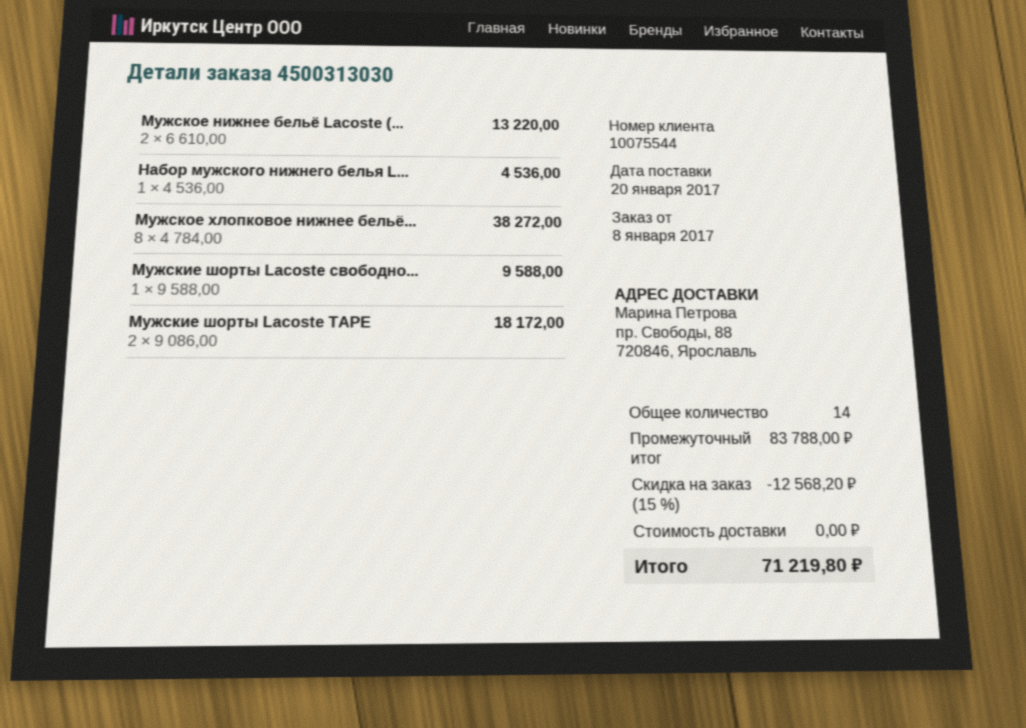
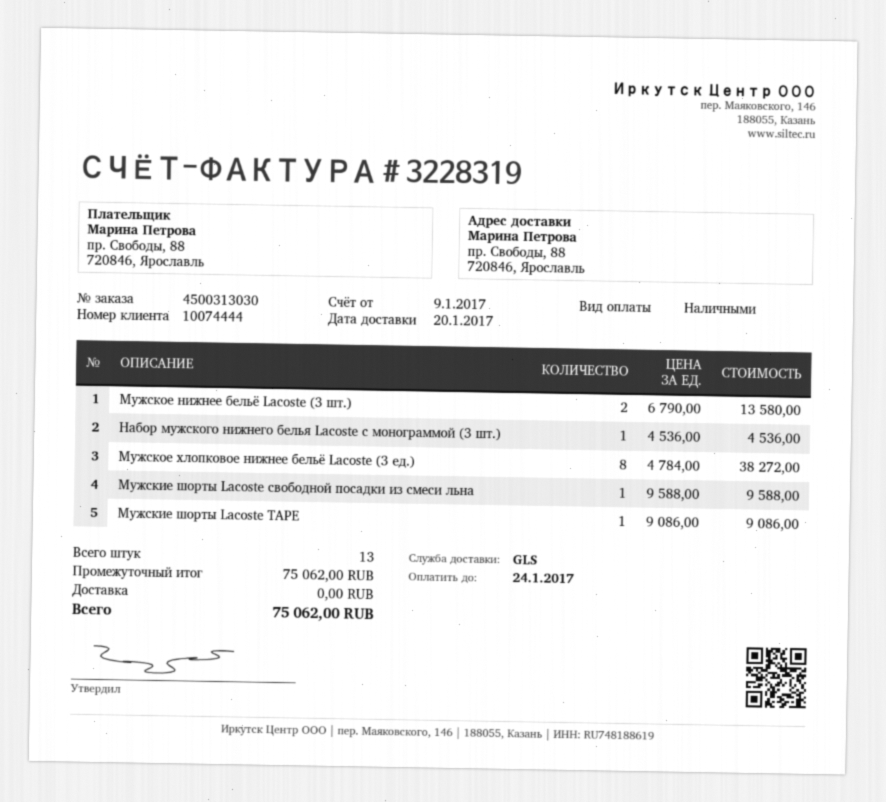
customer number: 10075544 -> 10074444
Мужское нижнее бельё Lacoste (...: 2 x 6610.00 = 13220.00 -> 2 x 6790.00 = 13580.00
Мужские шорты Lacoste TAPE: 2 x 9086.00 = 18172.00 -> 1 x 9086.00 = 9086.00
total quantity: 14 -> 13
subtotal: 83788.00 -> 75062.00
discount: 15% = 12568.20 -> none
total: 71219.80 -> 75062.00

